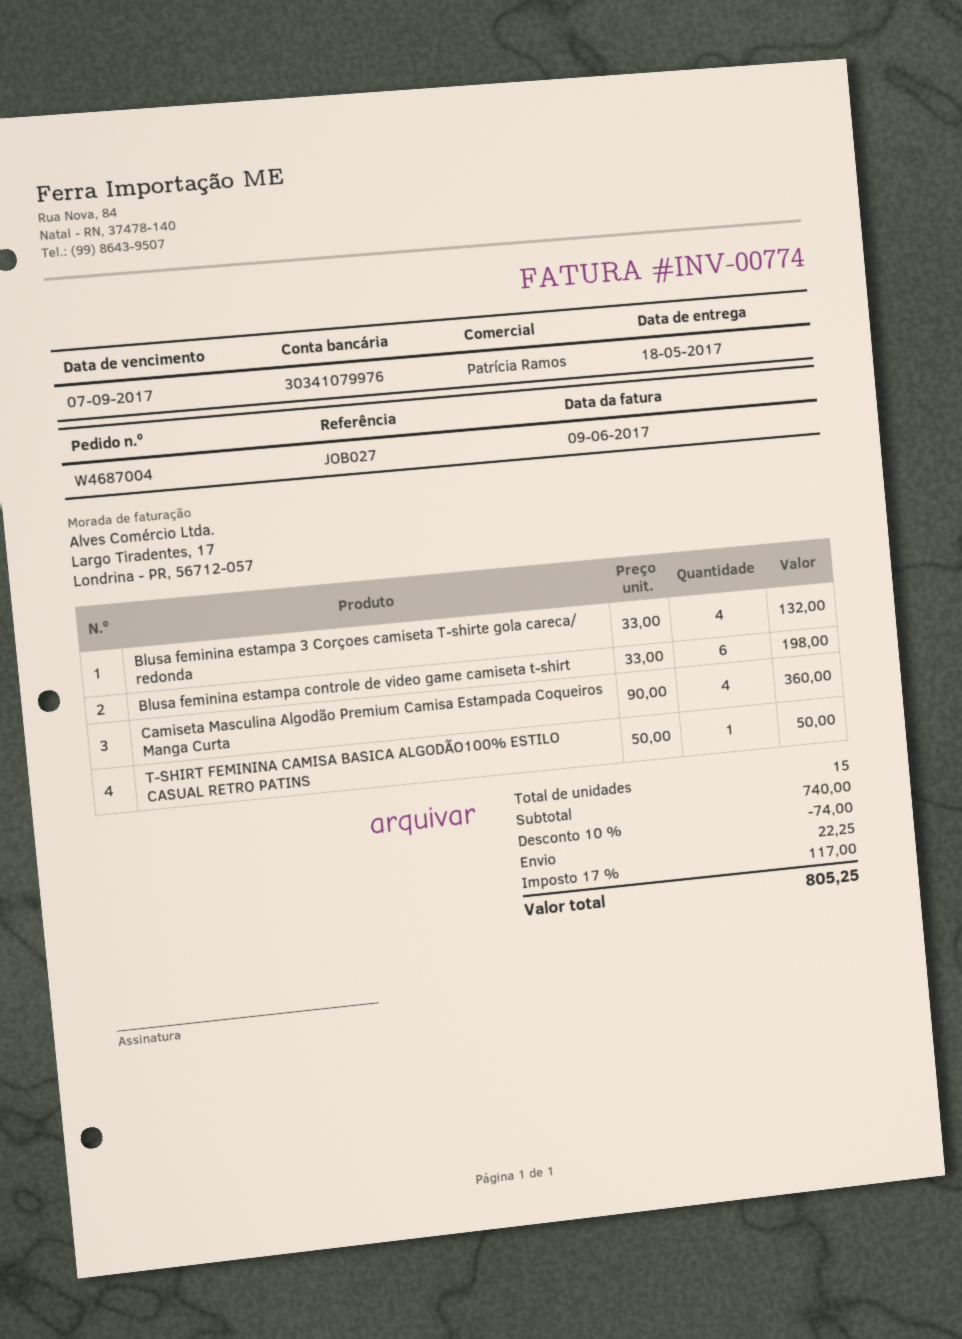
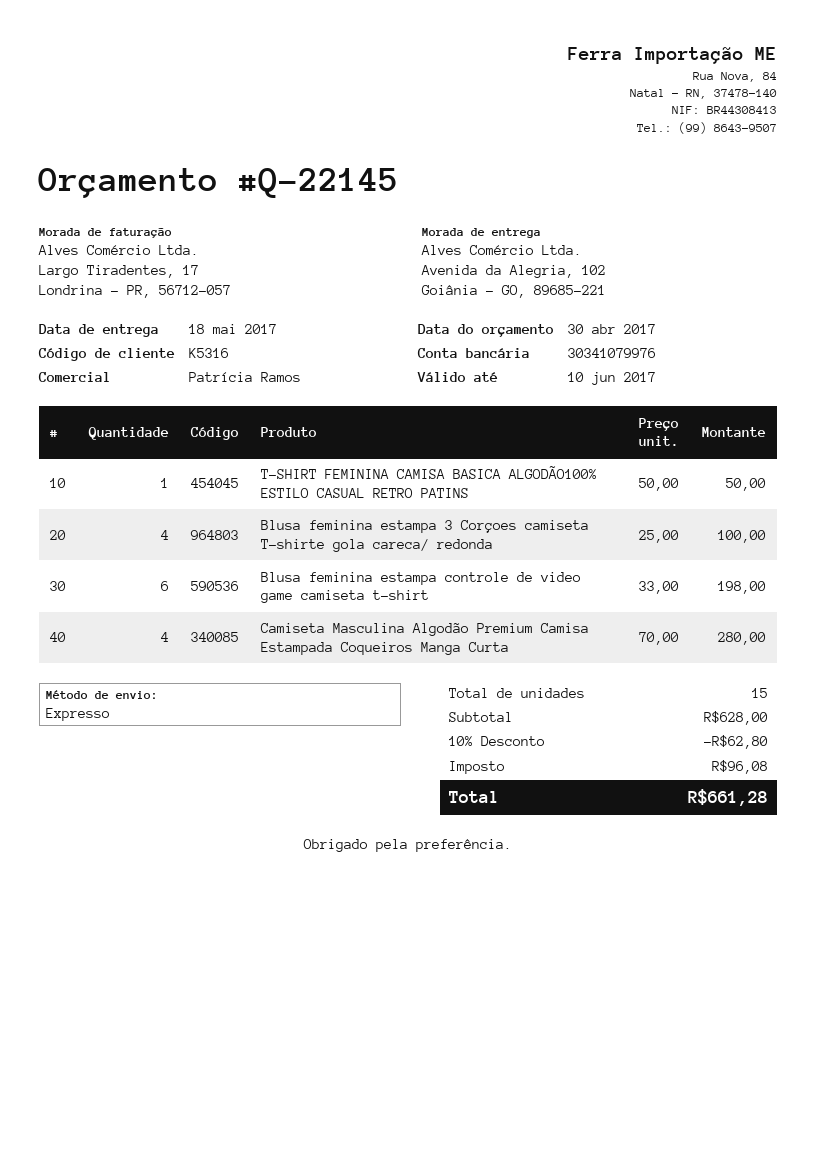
Blusa feminina estampa 3 Corçoes camiseta T-shirte gola careca/ redonda: 4 x 33.00 = 132.00 -> 4 x 25.00 = 100.00
Camiseta Masculina Algodão Premium Camisa Estampada Coqueiros Manga Curta: 4 x 90.00 = 360.00 -> 4 x 70.00 = 280.00
subtotal: 740.00 -> 628.00
discount: 10% = 74.00 -> 10% = 62.80
shipping: 22.25 -> none
tax: 117.00 -> 96.08
total: 805.25 -> 661.28

